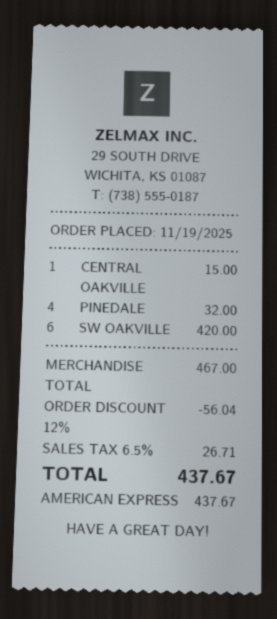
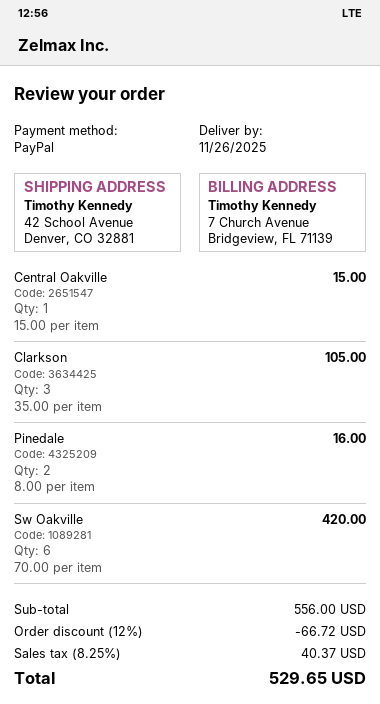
payment method: American Express -> PayPal
PINEDALE: 4 for 32.00 -> 2 for 16.00
Clarkson: none -> 3 for 105.00
subtotal: 467.00 -> 556.00
discount: 12% = 56.04 -> 12% = 66.72
tax: 6.5% = 26.71 -> 8.25% = 40.37
total: 437.67 -> 529.65

